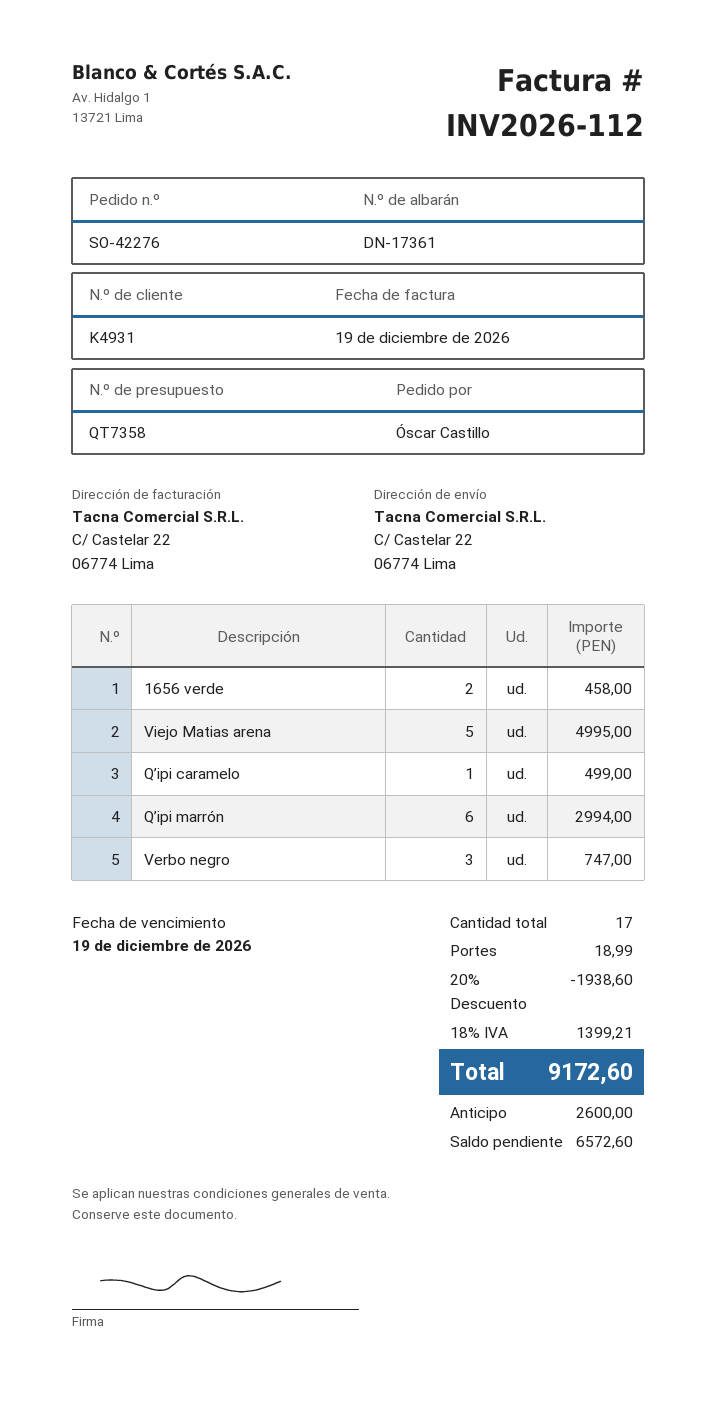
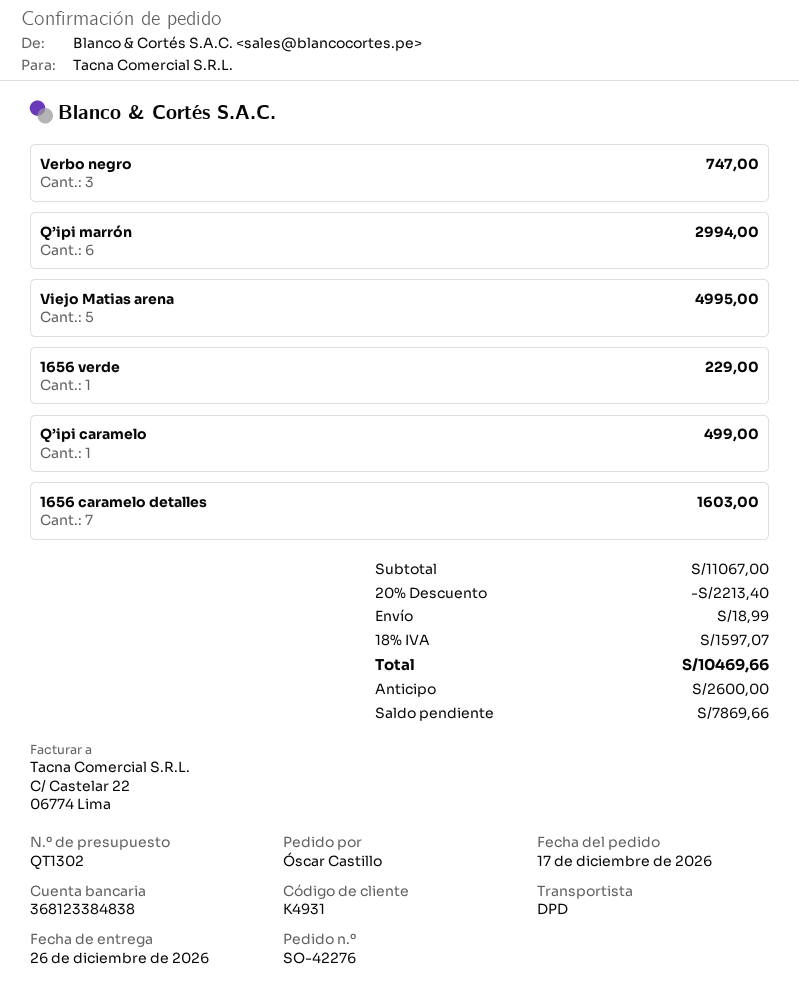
quote number: QT7358 -> QT1302
1656 verde: 2 for 458.00 -> 1 for 229.00
1656 caramelo detalles: none -> 7 for 1603.00
discount: 20% = 1938.60 -> 20% = 2213.40
tax: 18% = 1399.21 -> 18% = 1597.07
total: 9172.60 -> 10469.66
balance: 6572.60 -> 7869.66

